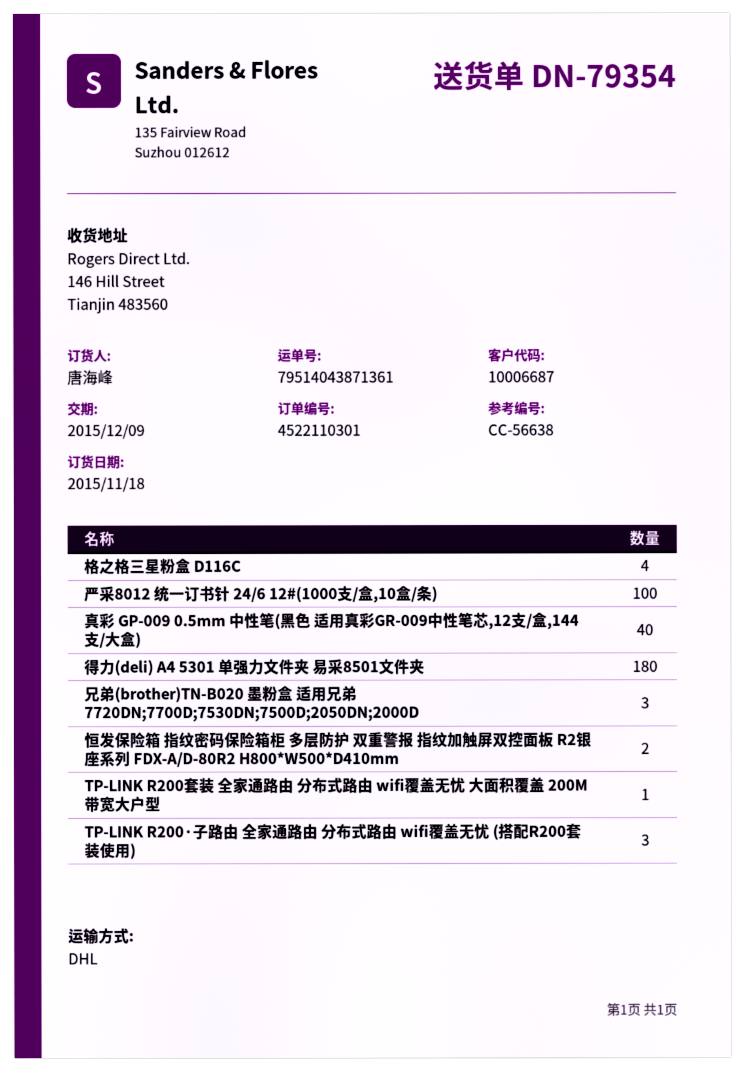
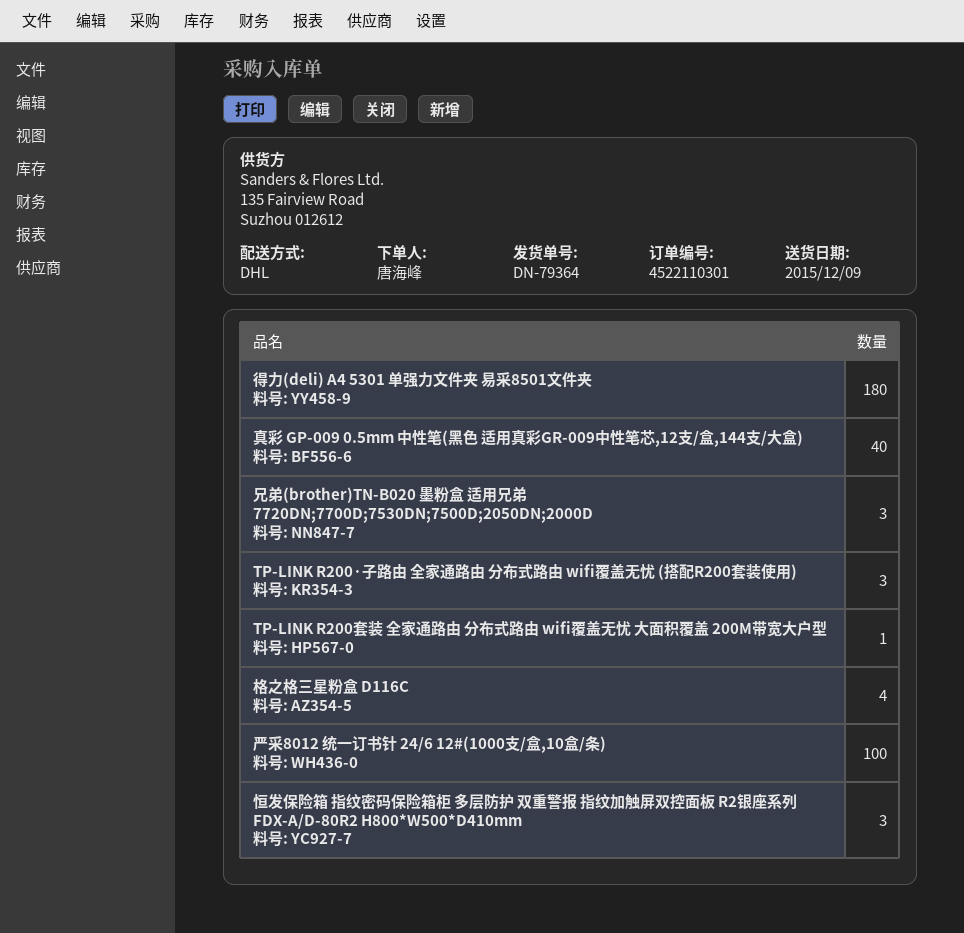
delivery note number: DN-79354 -> DN-79364
恒发保险箱 指纹密码保险箱柜 多层防护 双重警报 指纹加触屏双控面板 R2银座系列 FDX-A/D-80R2 H800*W500*D410mm: 2 -> 3

